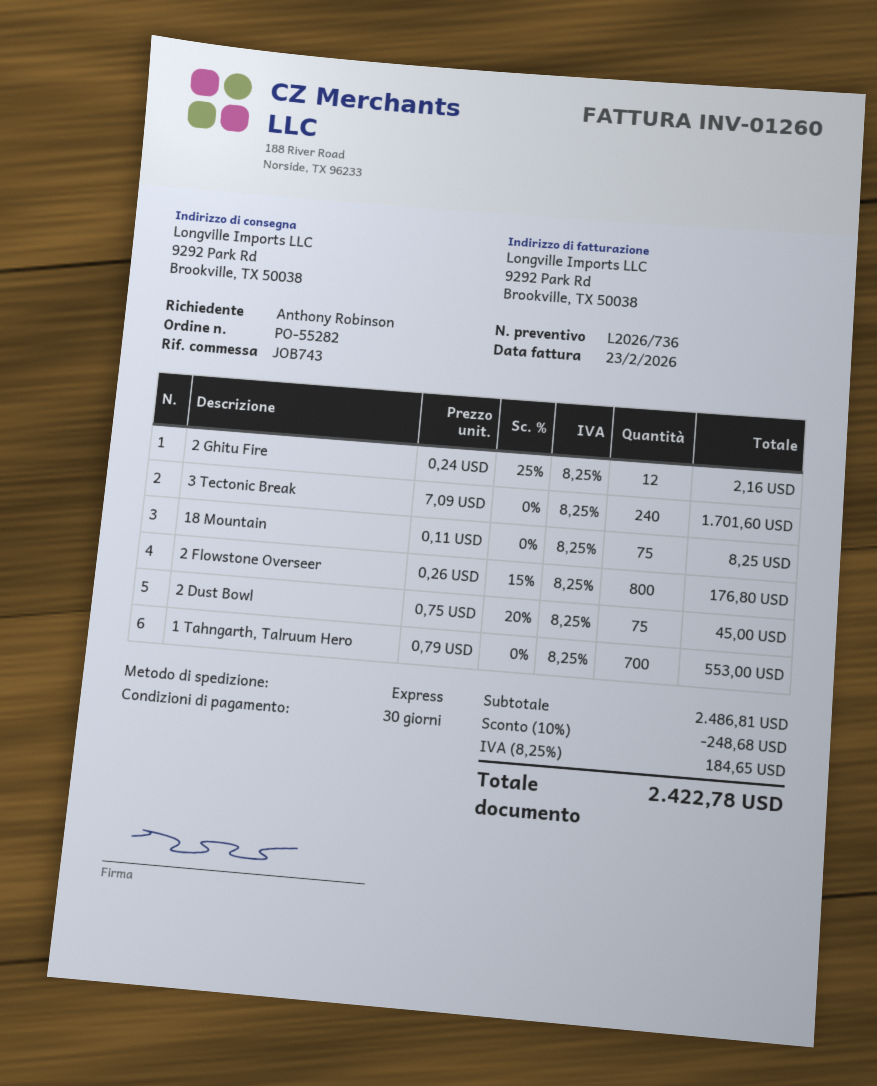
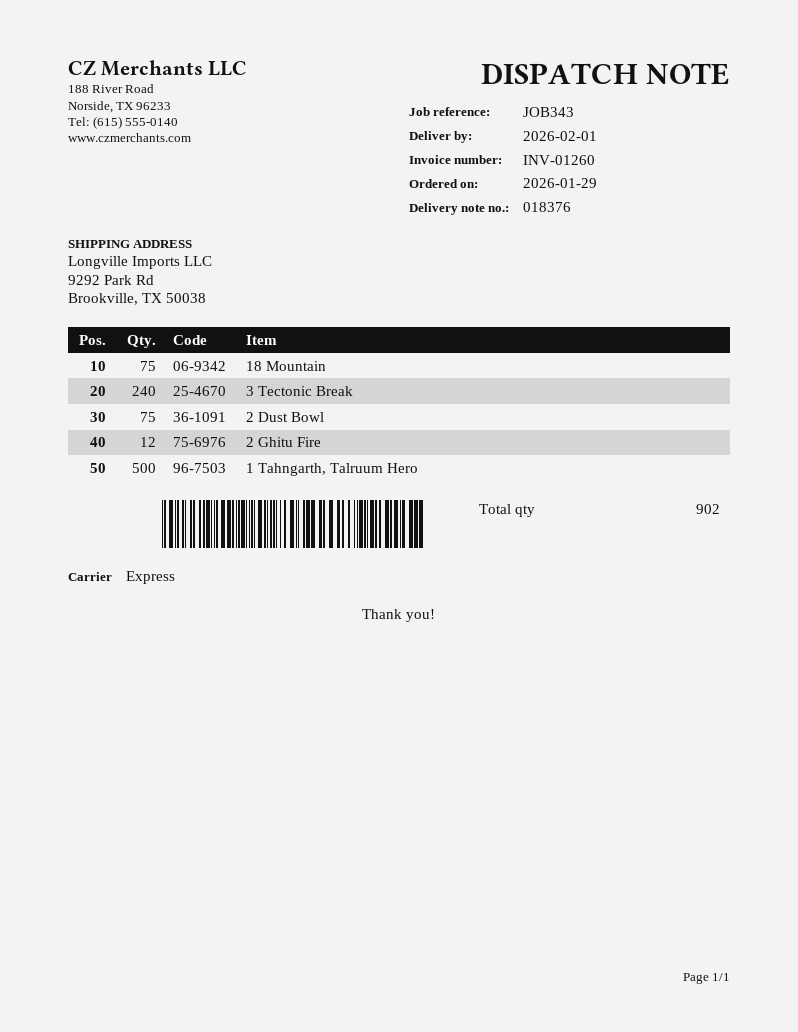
reference: JOB743 -> JOB343
2 Flowstone Overseer: 800 -> none
1 Tahngarth, Talruum Hero: 700 -> 500

